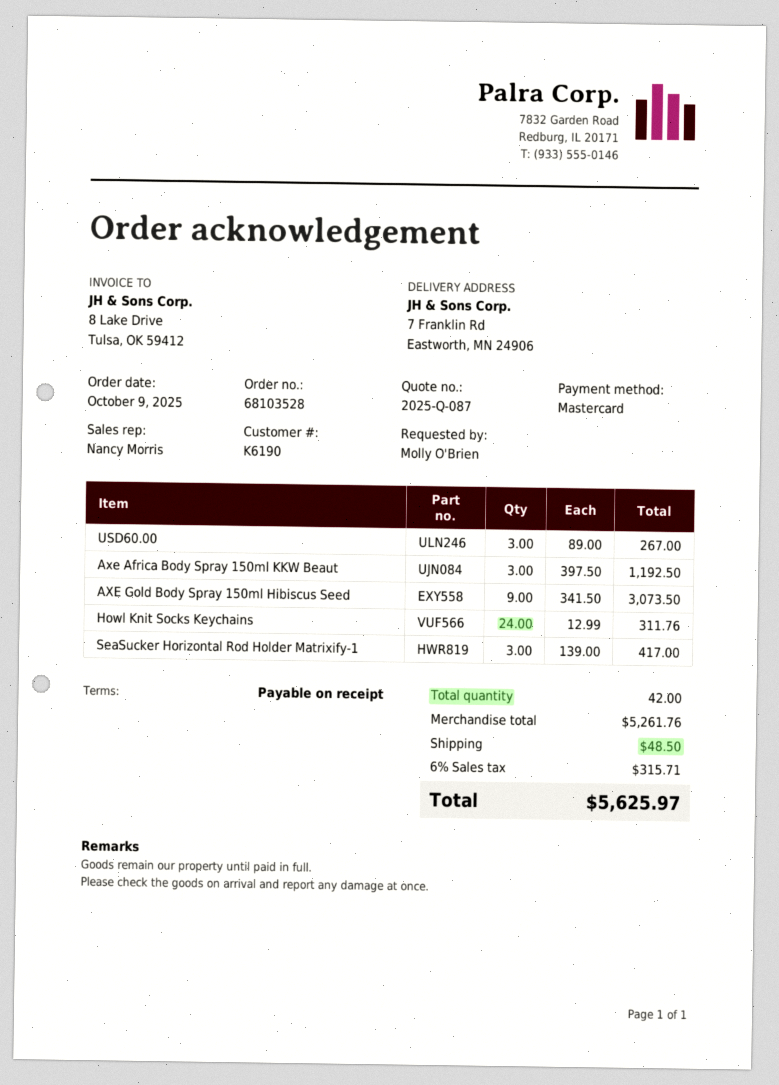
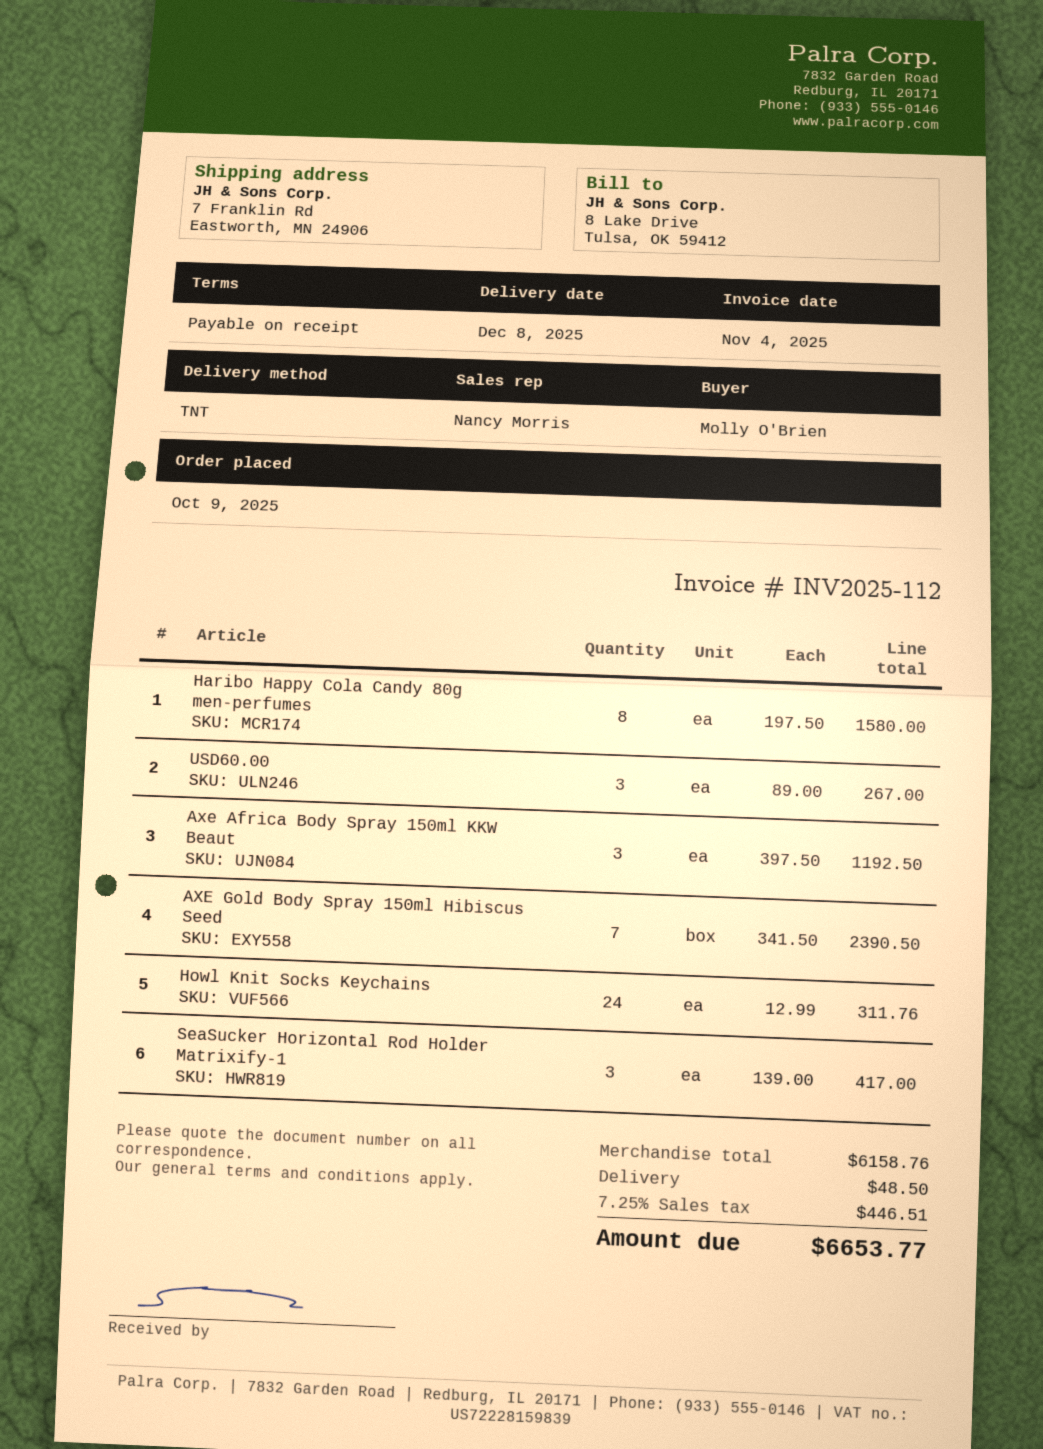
AXE Gold Body Spray 150ml Hibiscus Seed: 9 x 341.50 = 3073.50 -> 7 x 341.50 = 2390.50
Haribo Happy Cola Candy 80g men-perfumes: none -> 8 x 197.50 = 1580.00
subtotal: 5261.76 -> 6158.76
tax: 6% = 315.71 -> 7.25% = 446.51
total: 5625.97 -> 6653.77

